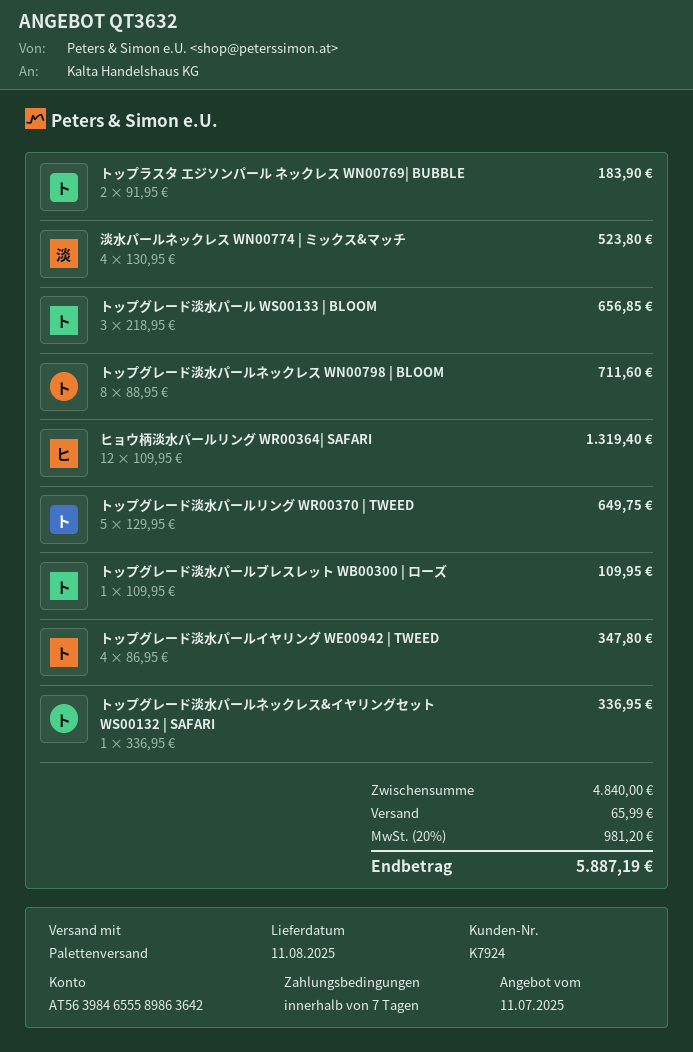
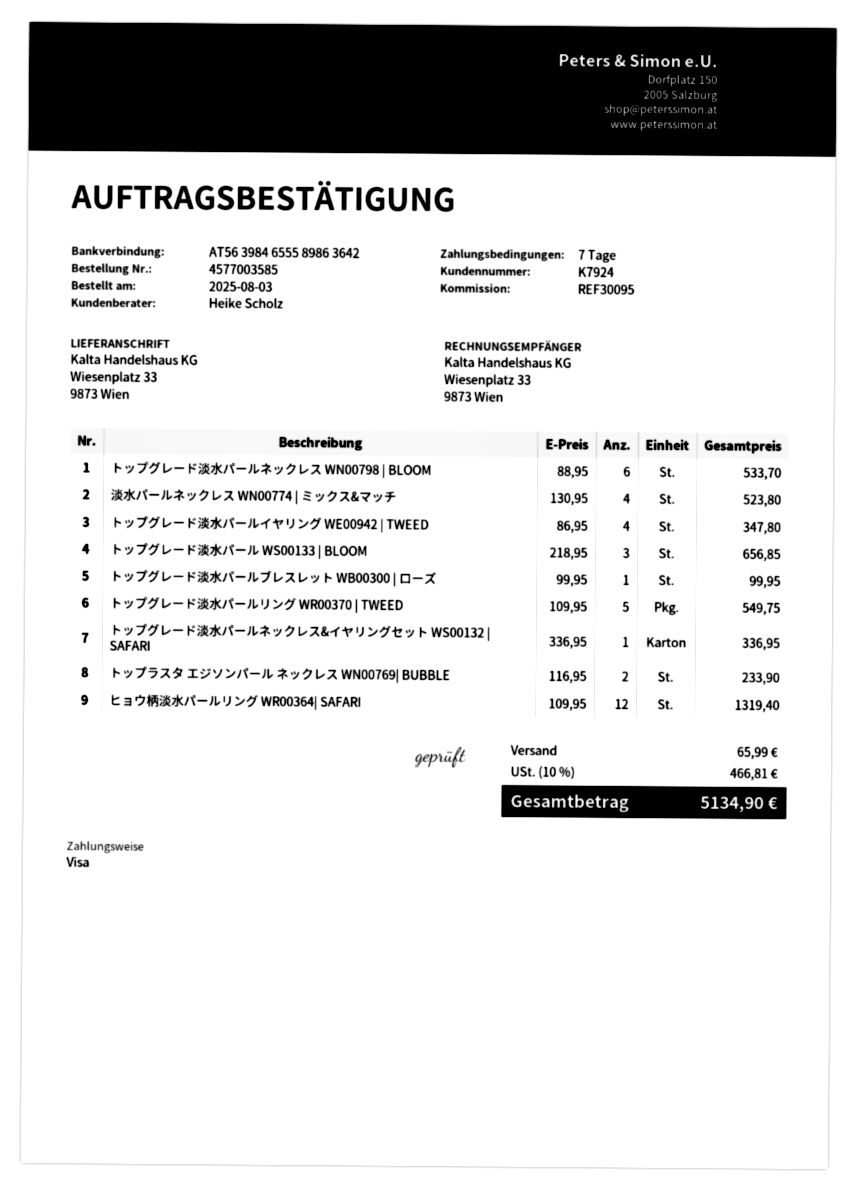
トップラスタ エジソンパール ネックレス WN00769| BUBBLE: 2 x 91.95 = 183.90 -> 2 x 116.95 = 233.90
トップグレード淡水パールネックレス WN00798 | BLOOM: 8 x 88.95 = 711.60 -> 6 x 88.95 = 533.70
トップグレード淡水パールリング WR00370 | TWEED: 5 x 129.95 = 649.75 -> 5 x 109.95 = 549.75
トップグレード淡水パールブレスレット WB00300 | ローズ: 1 x 109.95 = 109.95 -> 1 x 99.95 = 99.95
tax: 20% = 981.20 -> 10% = 466.81
total: 5887.19 -> 5134.90

